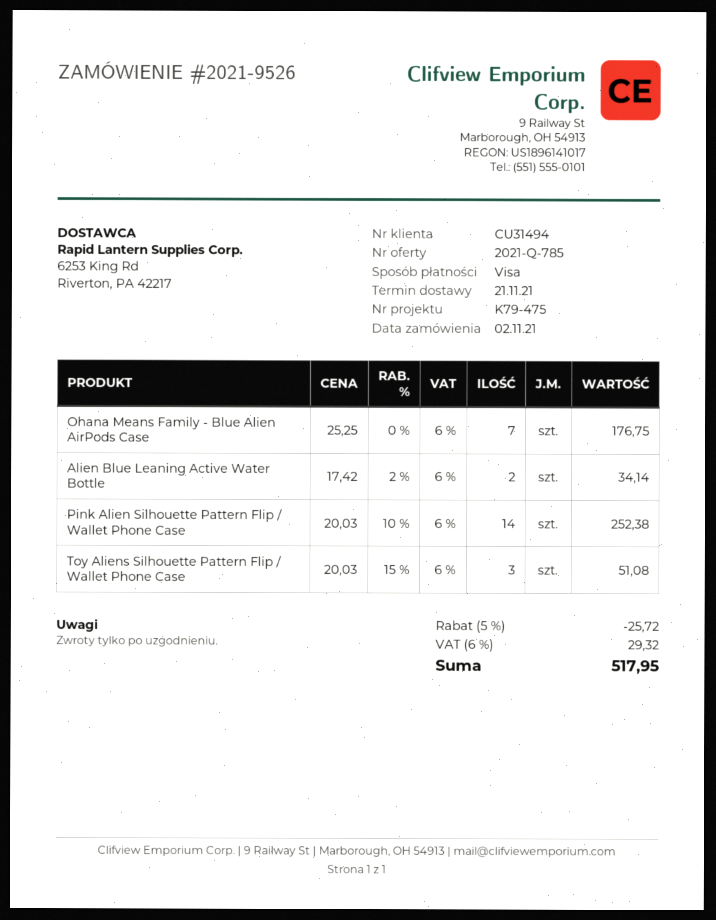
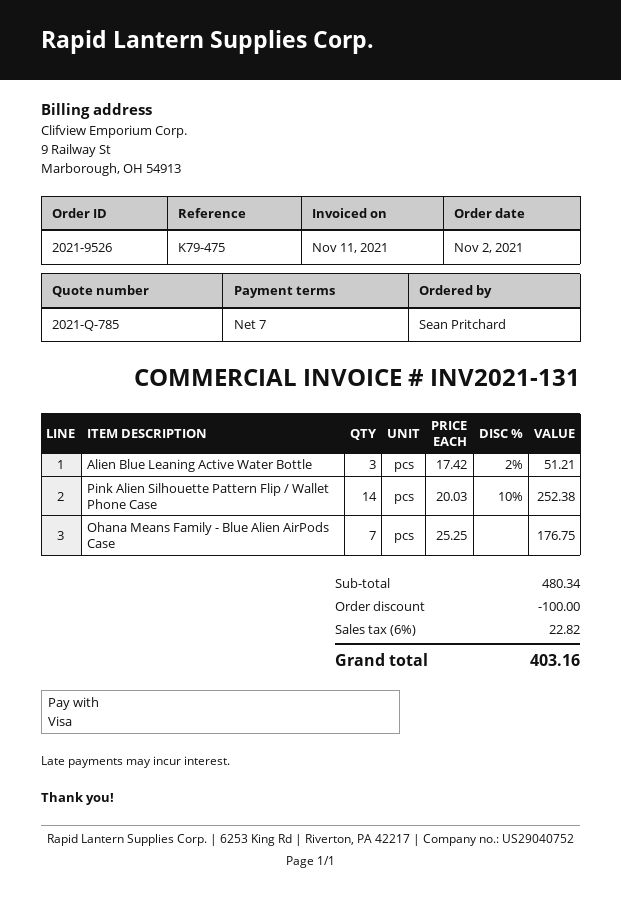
Alien Blue Leaning Active Water Bottle: 2 x 17.42 - 2% = 34.14 -> 3 x 17.42 - 2% = 51.21
Toy Aliens Silhouette Pattern Flip / Wallet Phone Case: 3 x 20.03 - 15% = 51.08 -> none
discount: 25.72 -> 100.00
tax: 6% = 29.32 -> 6% = 22.82
total: 517.95 -> 403.16

